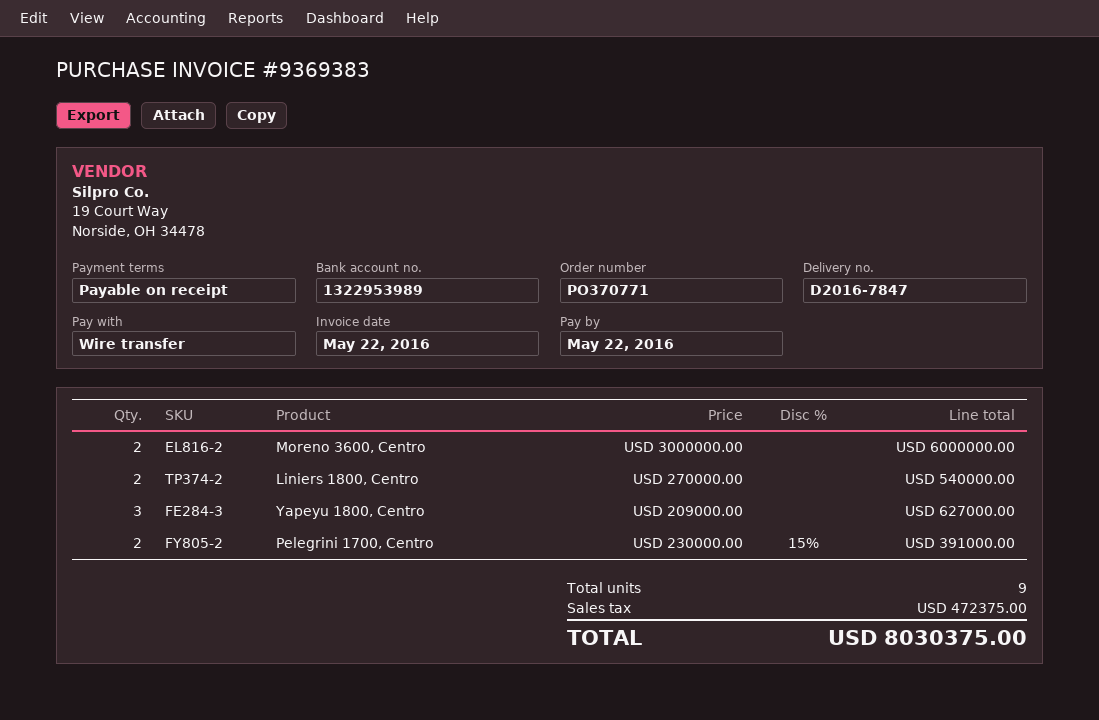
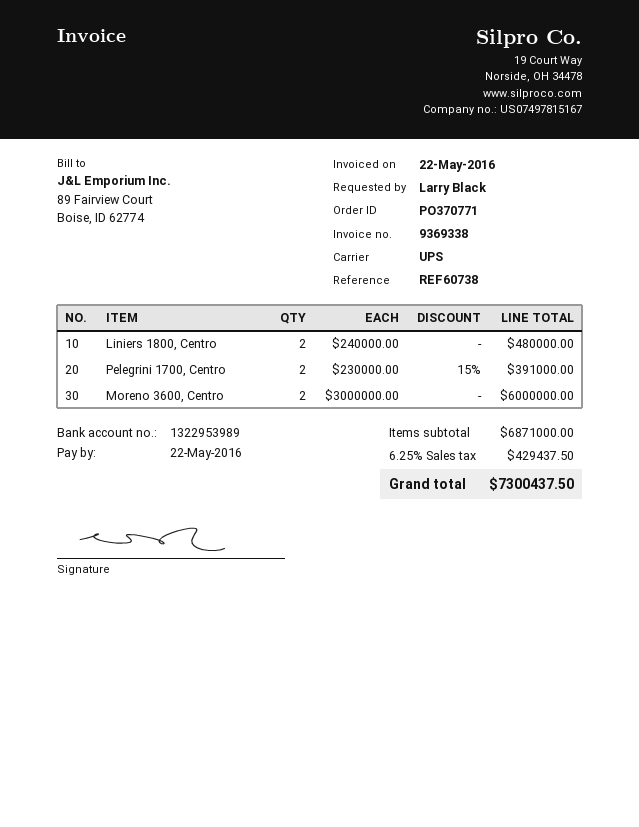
invoice number: 9369383 -> 9369338
Liniers 1800, Centro: 2 x 270000.00 = 540000.00 -> 2 x 240000.00 = 480000.00
Yapeyu 1800, Centro: 3 x 209000.00 = 627000.00 -> none
tax: 472375.00 -> 429437.50
total: 8030375.00 -> 7300437.50

